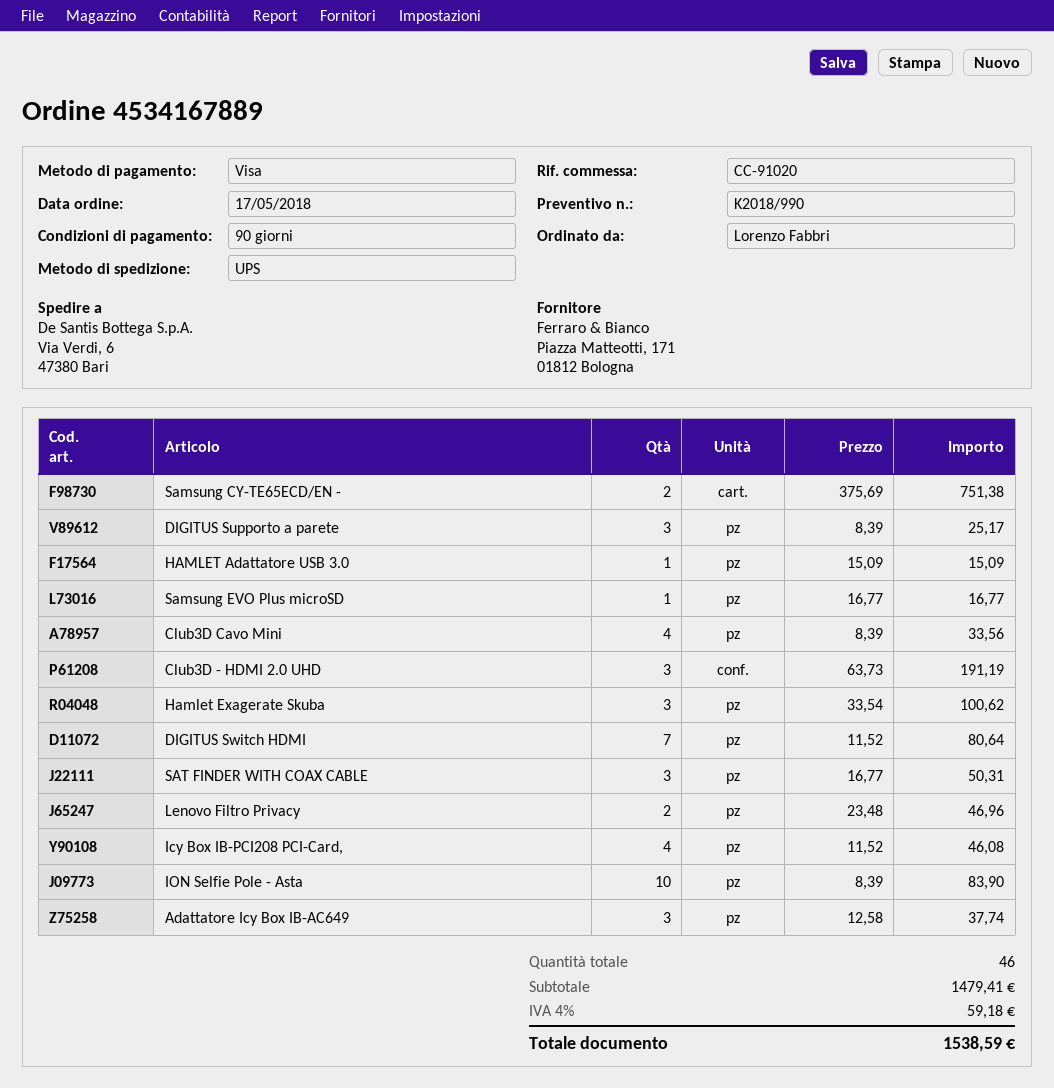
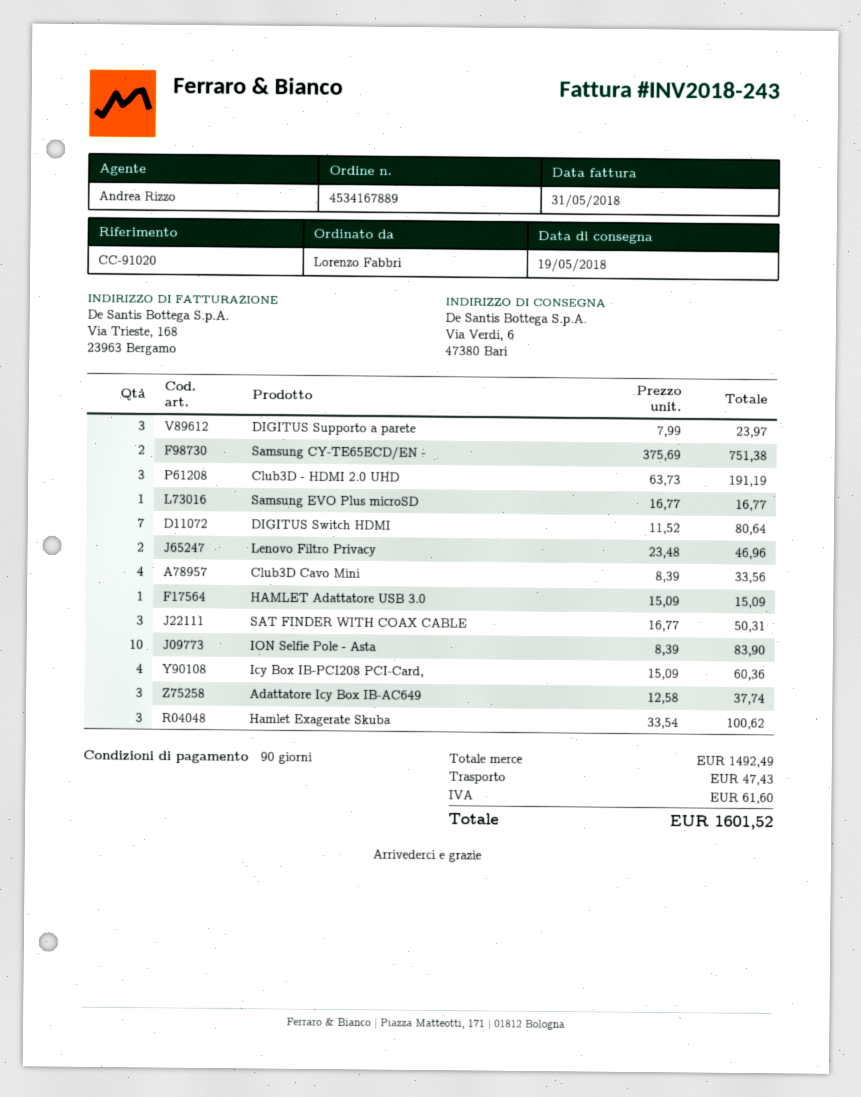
DIGITUS Supporto a parete: 3 x 8.39 = 25.17 -> 3 x 7.99 = 23.97
Icy Box IB-PCI208 PCI-Card,: 4 x 11.52 = 46.08 -> 4 x 15.09 = 60.36
subtotal: 1479.41 -> 1492.49
shipping: none -> 47.43
tax: 59.18 -> 61.60
total: 1538.59 -> 1601.52

